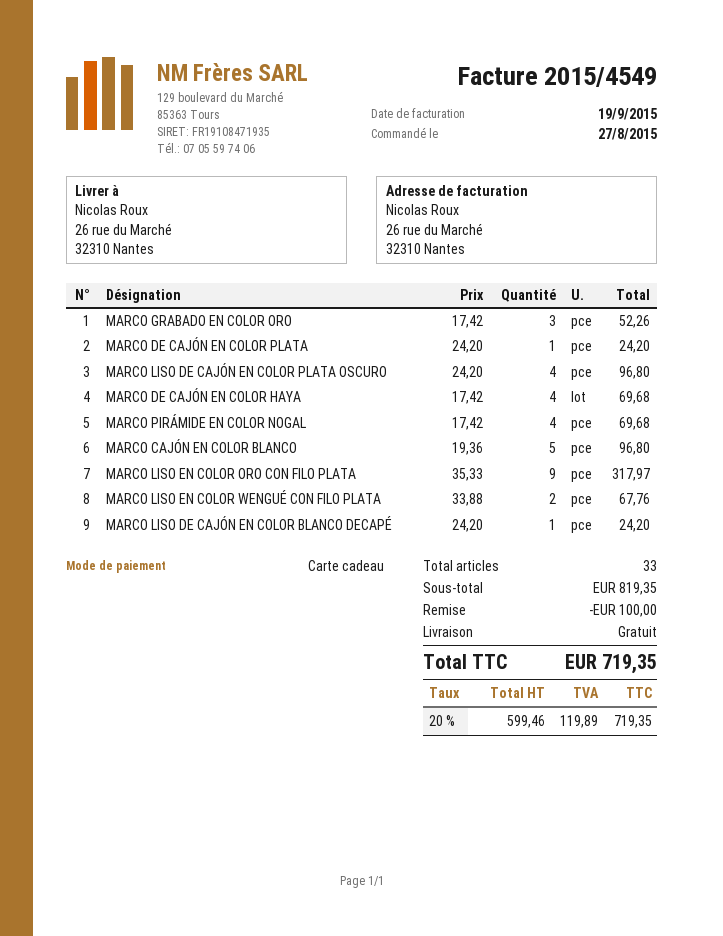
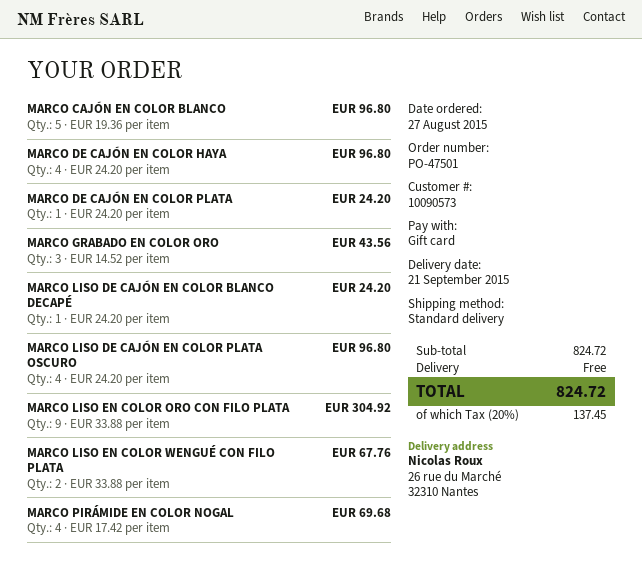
MARCO GRABADO EN COLOR ORO: 3 x 17.42 = 52.26 -> 3 x 14.52 = 43.56
MARCO DE CAJÓN EN COLOR HAYA: 4 x 17.42 = 69.68 -> 4 x 24.20 = 96.80
MARCO LISO EN COLOR ORO CON FILO PLATA: 9 x 35.33 = 317.97 -> 9 x 33.88 = 304.92
subtotal: 819.35 -> 824.72
discount: 100.00 -> none
tax: 20% = 119.89 -> 20% = 137.45
total: 719.35 -> 824.72

